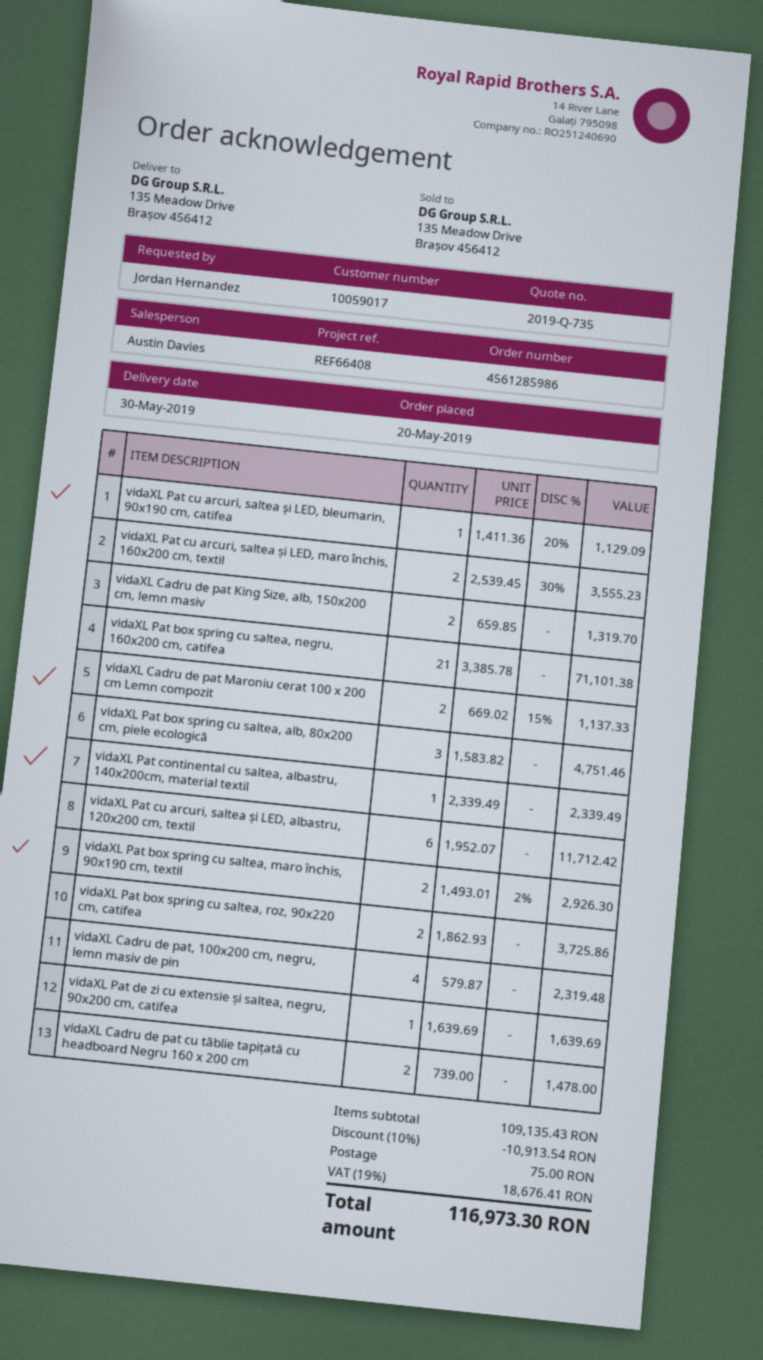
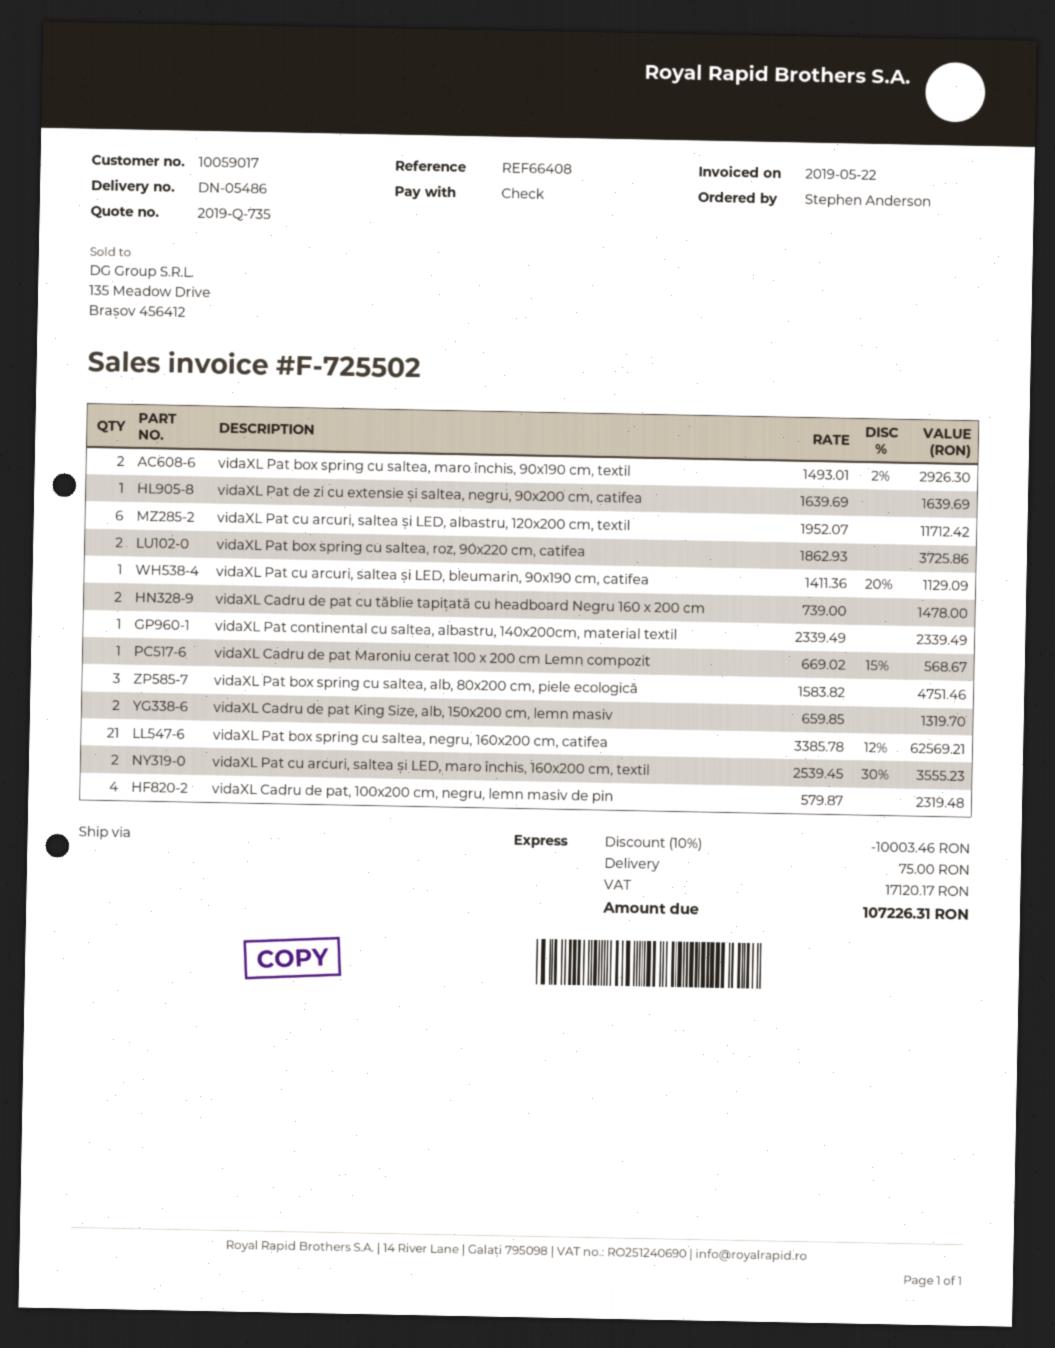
ordered by: Jordan Hernandez -> Stephen Anderson
vidaXL Pat box spring cu saltea, negru, 160x200 cm, catifea: 21 x 3385.78 = 71101.38 -> 21 x 3385.78 - 12% = 62569.21
vidaXL Cadru de pat Maroniu cerat 100 x 200 cm Lemn compozit: 2 x 669.02 - 15% = 1137.33 -> 1 x 669.02 - 15% = 568.67
discount: 10% = 10913.54 -> 10% = 10003.46
tax: 18676.41 -> 17120.17
total: 116973.30 -> 107226.31

